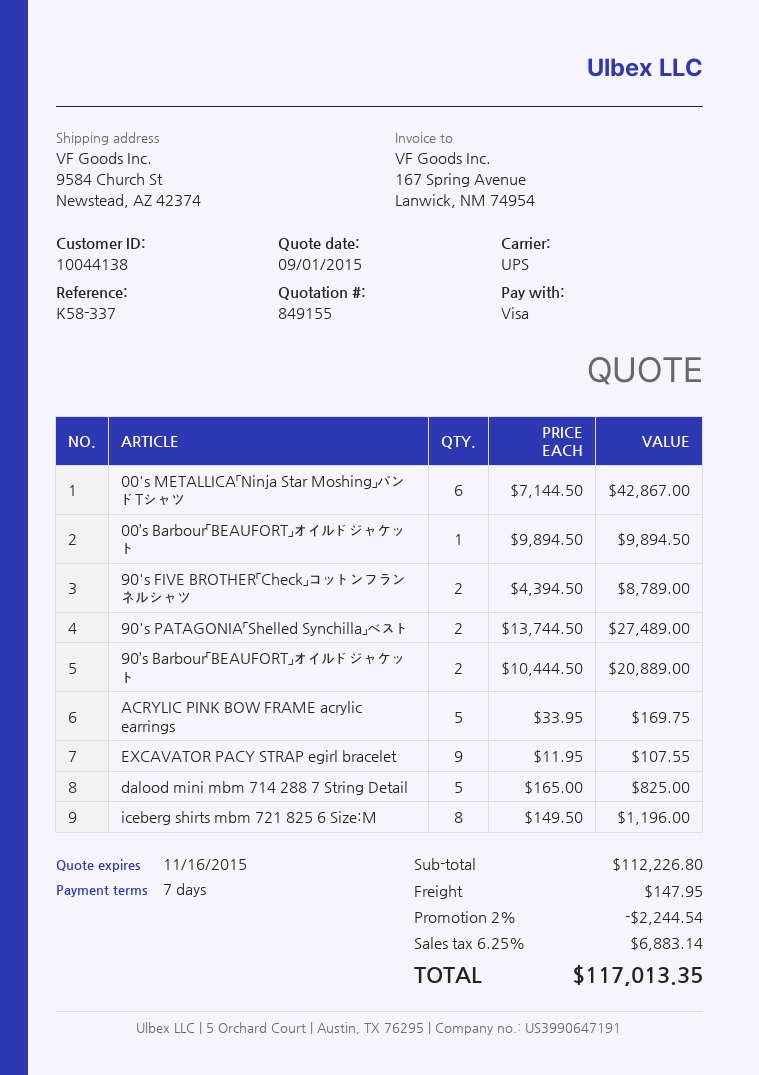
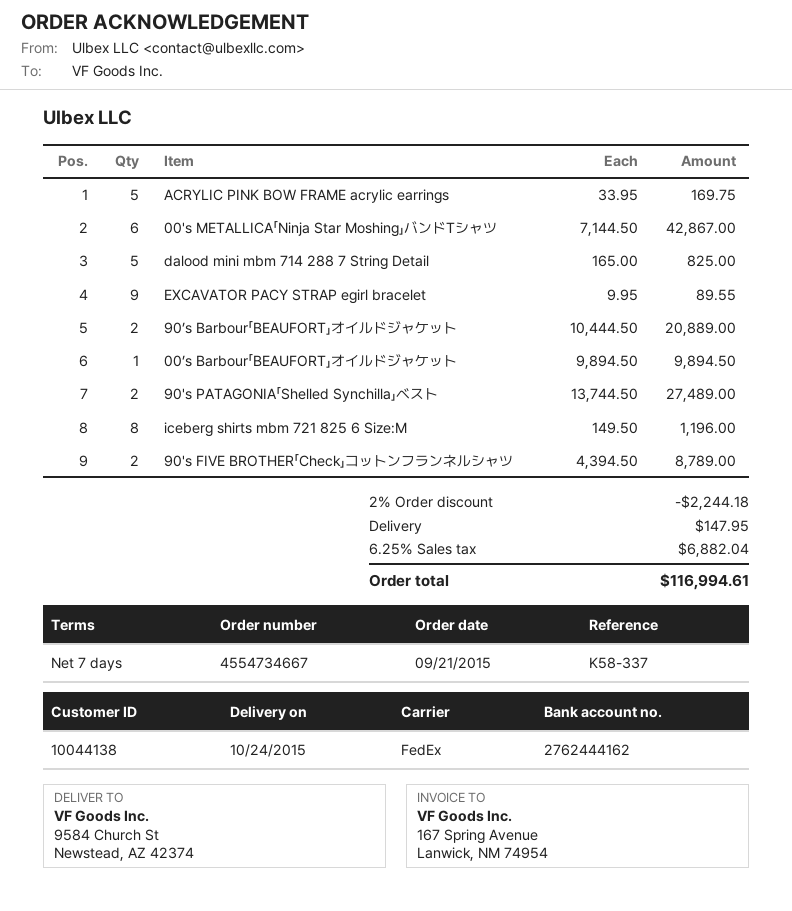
shipping method: UPS -> FedEx
EXCAVATOR PACY STRAP egirl bracelet: 9 x 11.95 = 107.55 -> 9 x 9.95 = 89.55
discount: 2% = 2244.54 -> 2% = 2244.18
tax: 6.25% = 6883.14 -> 6.25% = 6882.04
total: 117013.35 -> 116994.61

